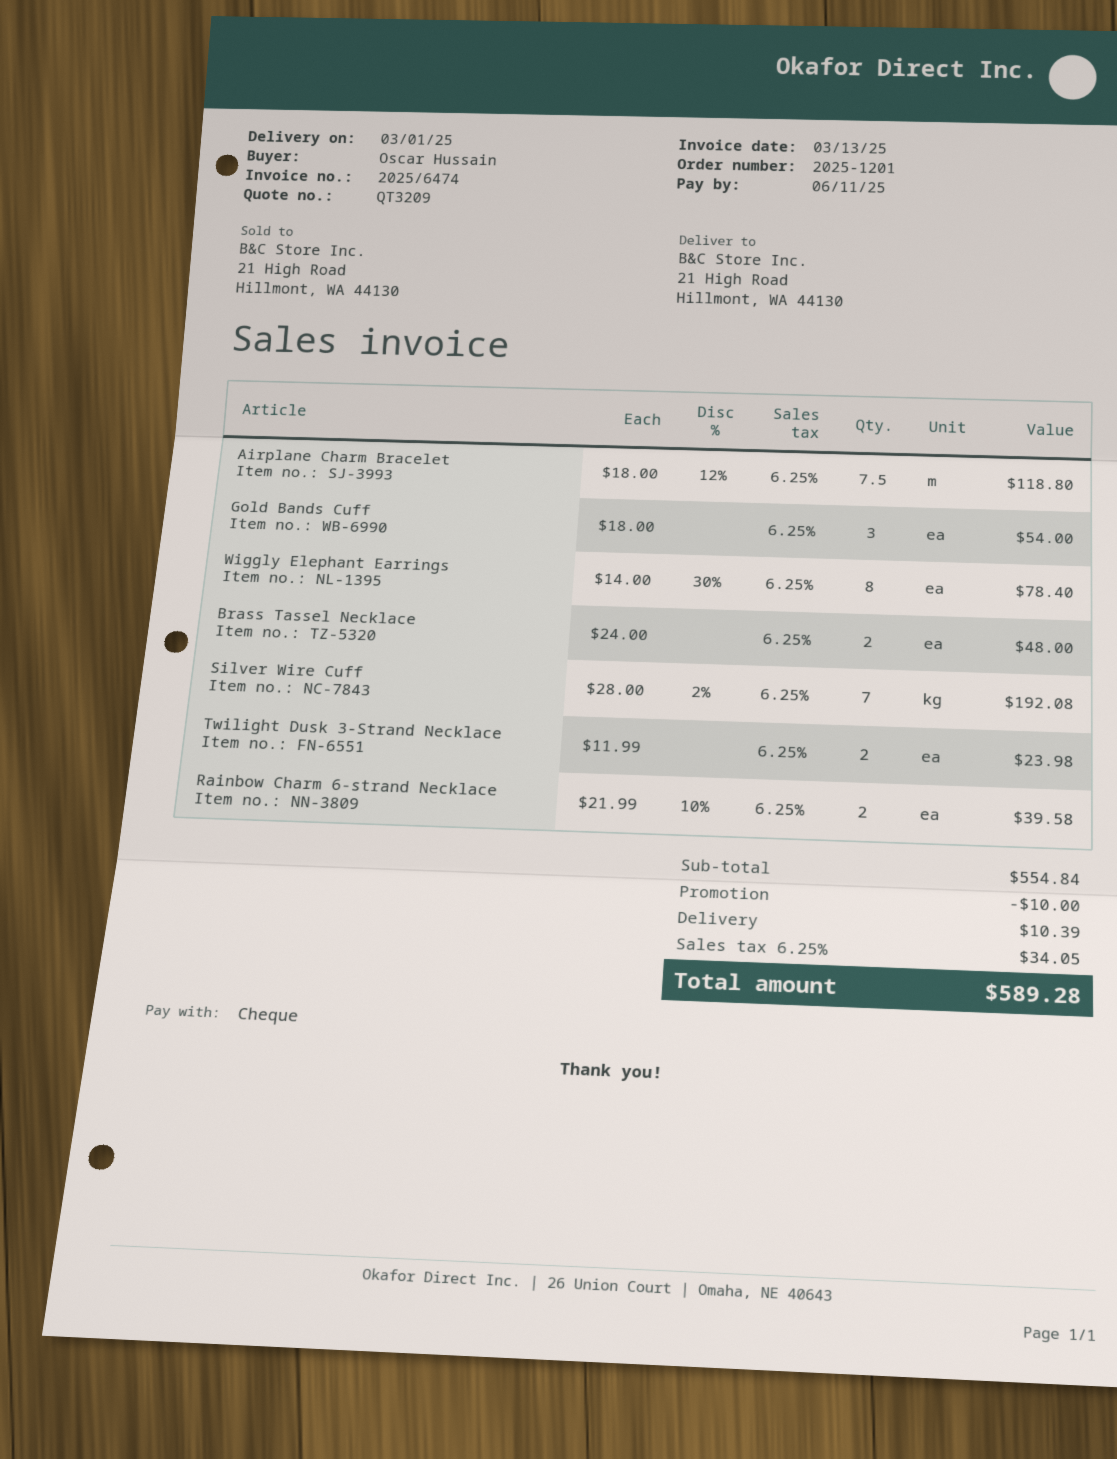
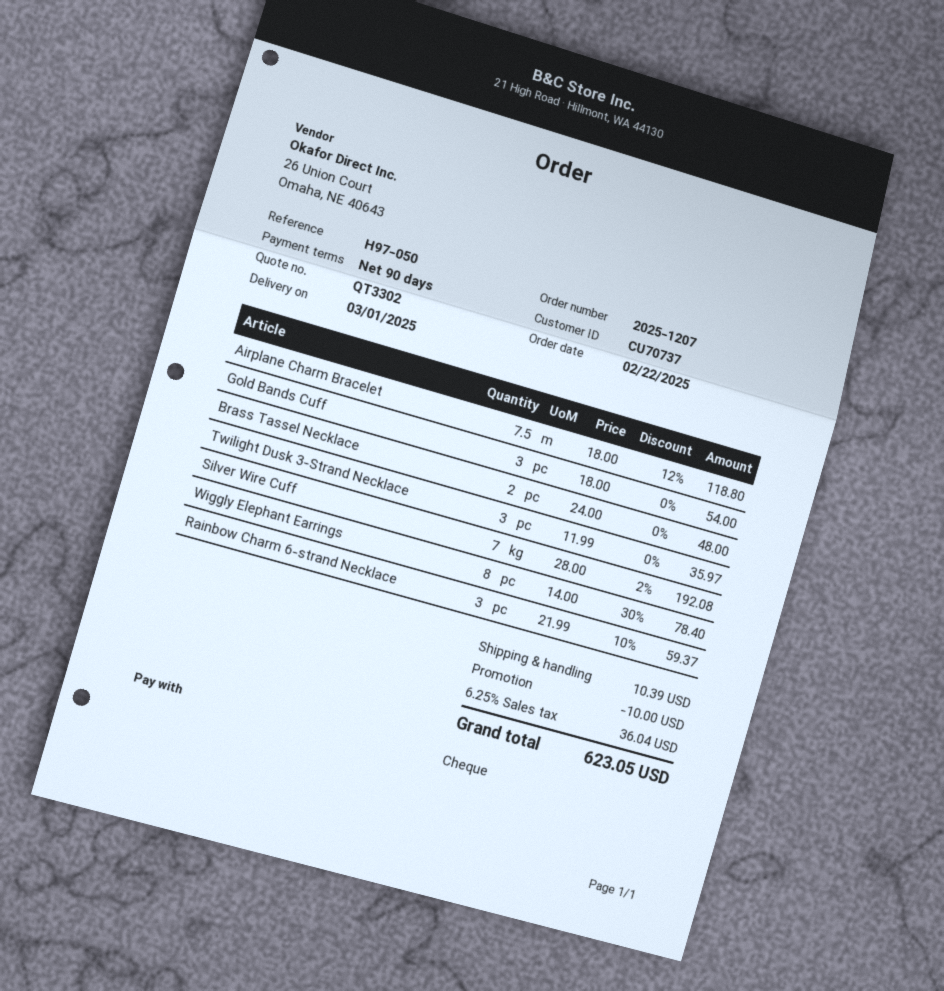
quote number: QT3209 -> QT3302
order number: 2025-1201 -> 2025-1207
Twilight Dusk 3-Strand Necklace: 2 x 11.99 = 23.98 -> 3 x 11.99 = 35.97
Rainbow Charm 6-strand Necklace: 2 x 21.99 - 10% = 39.58 -> 3 x 21.99 - 10% = 59.37
tax: 6.25% = 34.05 -> 6.25% = 36.04
total: 589.28 -> 623.05

